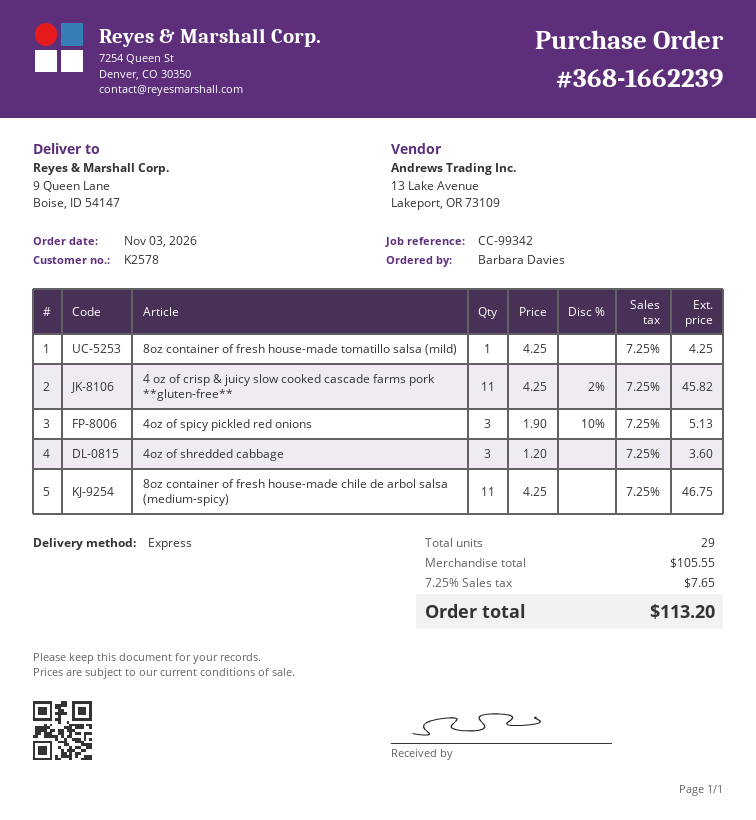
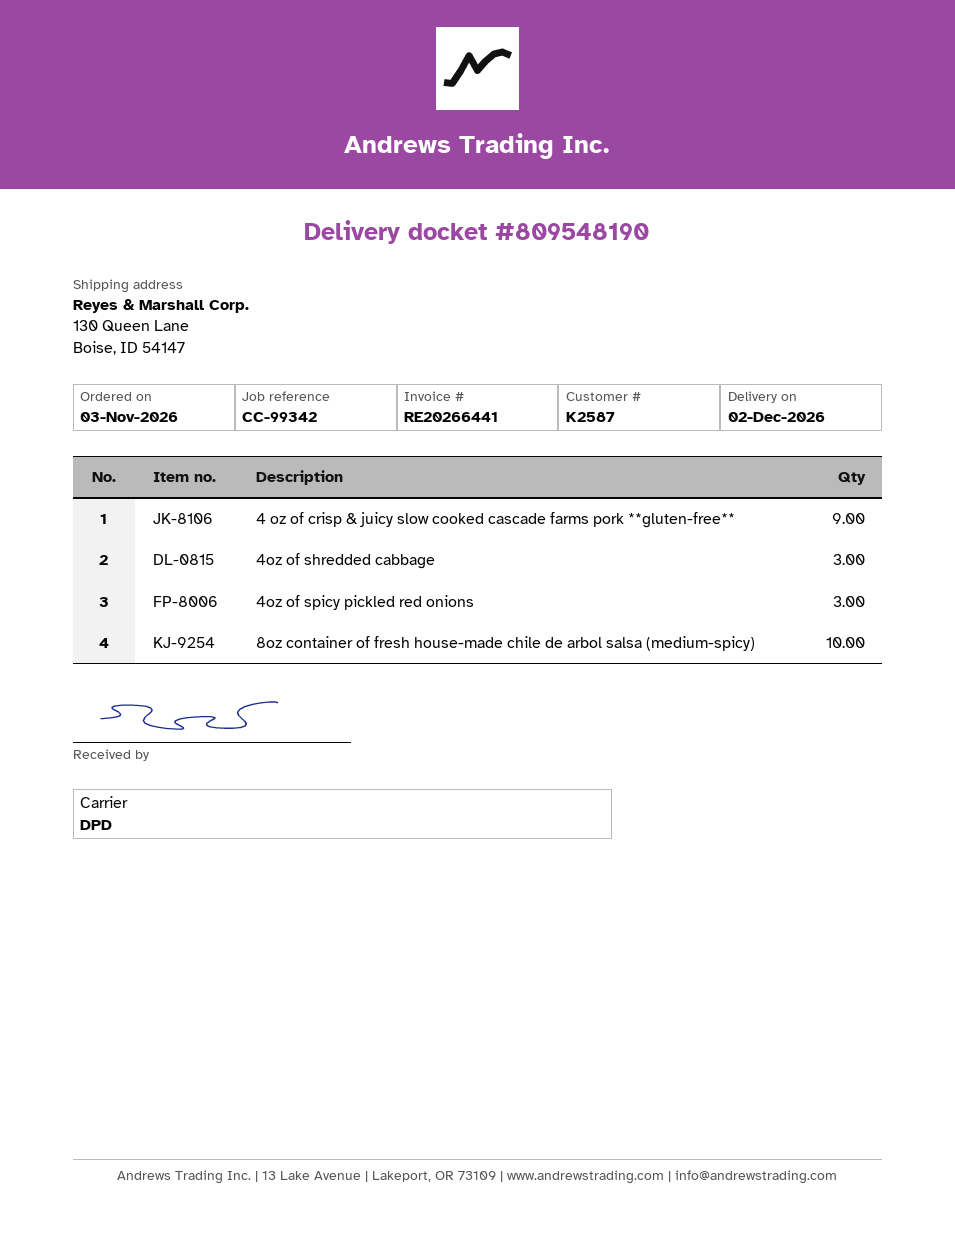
customer number: K2578 -> K2587
shipping method: express -> DPD
ship to: 9 Queen Lane, Boise, ID 54147 -> 130 Queen Lane, Boise, ID 54147
8oz container of fresh house-made tomatillo salsa (mild): 1 -> none
4 oz of crisp & juicy slow cooked cascade farms pork **gluten-free**: 11 -> 9
8oz container of fresh house-made chile de arbol salsa (medium-spicy): 11 -> 10

